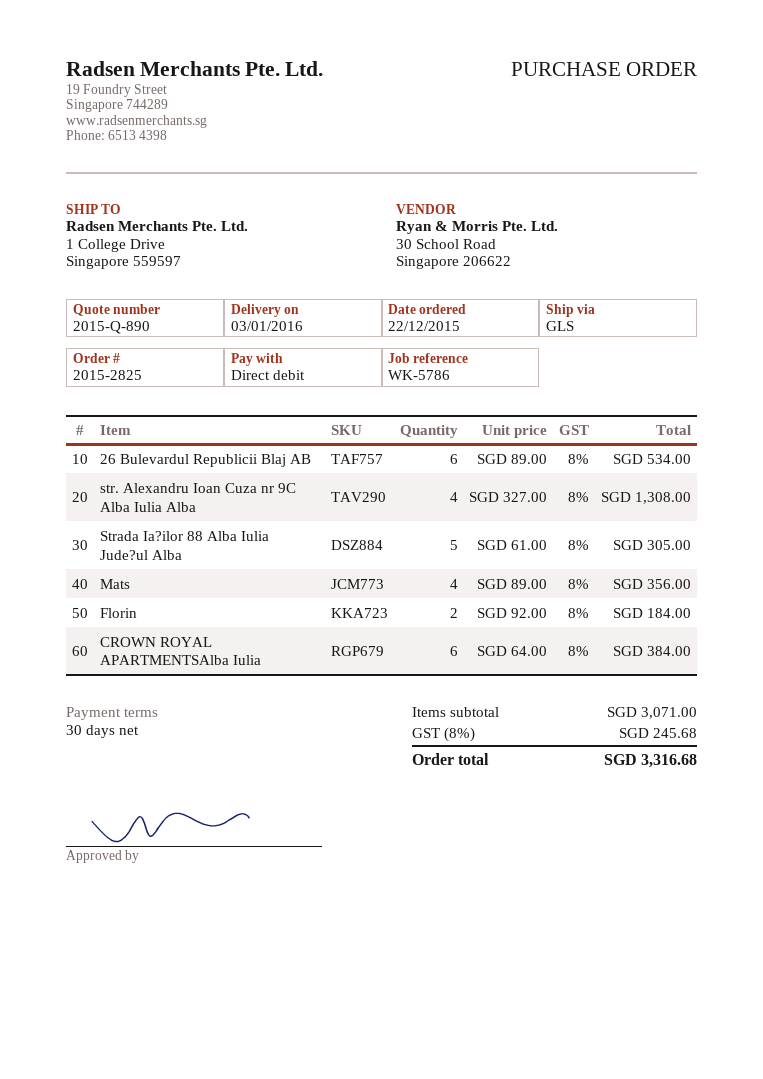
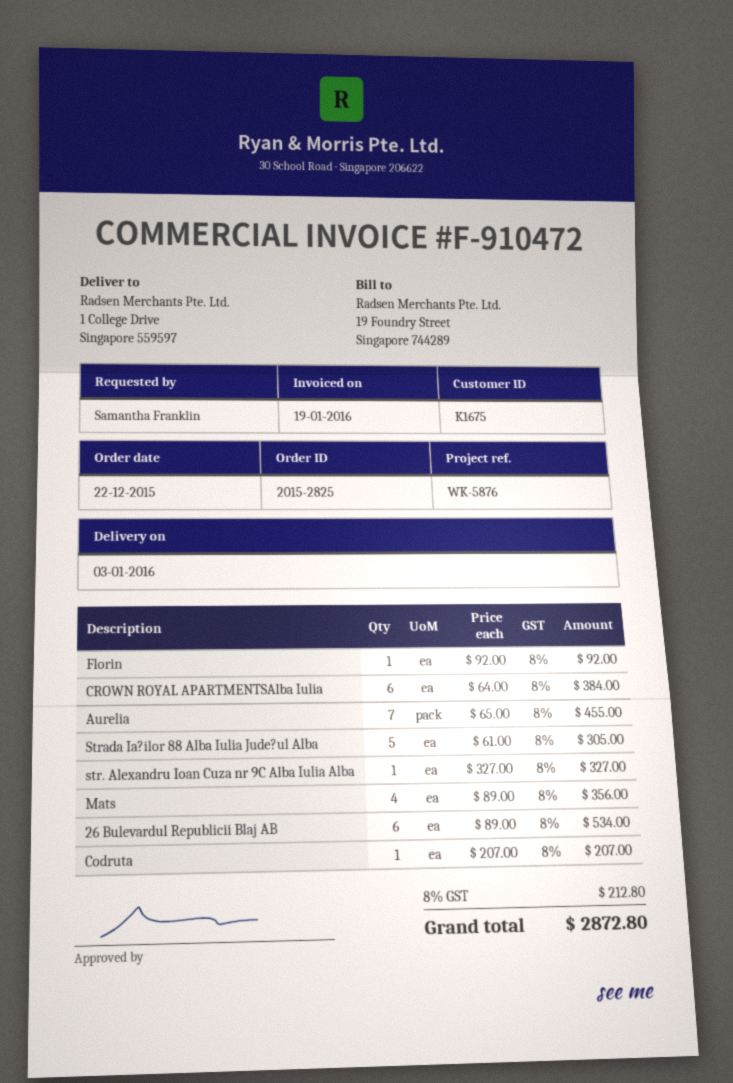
reference: WK-5786 -> WK-5876
str. Alexandru Ioan Cuza nr 9C Alba Iulia Alba: 4 x 327.00 = 1308.00 -> 1 x 327.00 = 327.00
Florin: 2 x 92.00 = 184.00 -> 1 x 92.00 = 92.00
Aurelia: none -> 7 x 65.00 = 455.00
Codruta: none -> 1 x 207.00 = 207.00
tax: 8% = 245.68 -> 8% = 212.80
total: 3316.68 -> 2872.80

